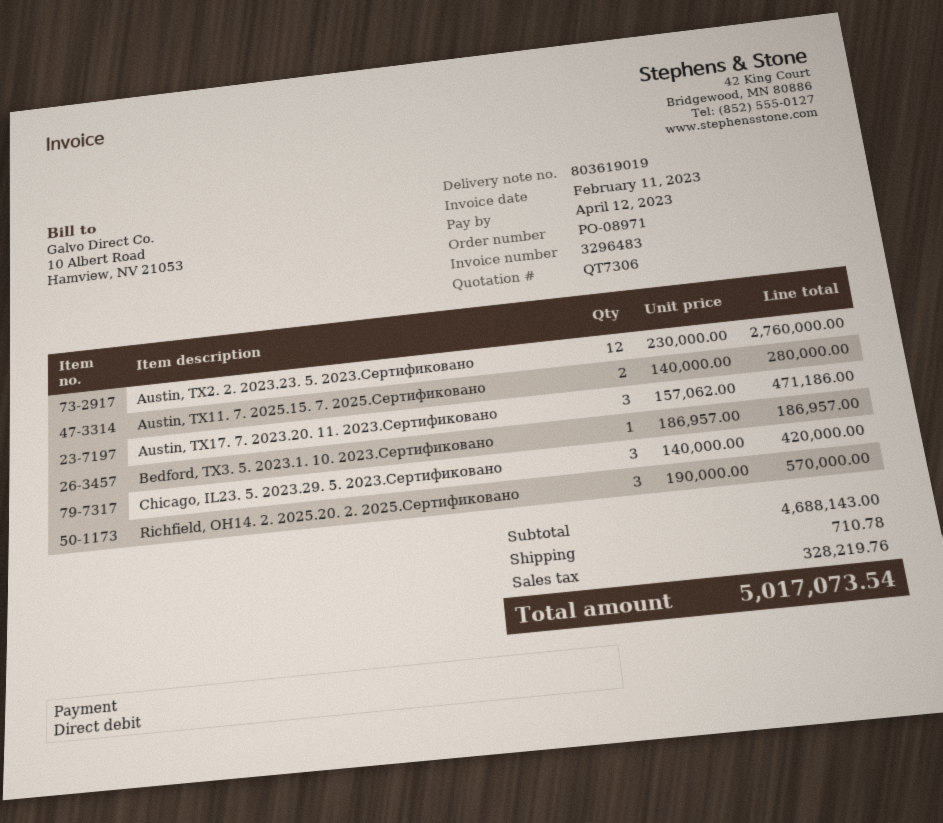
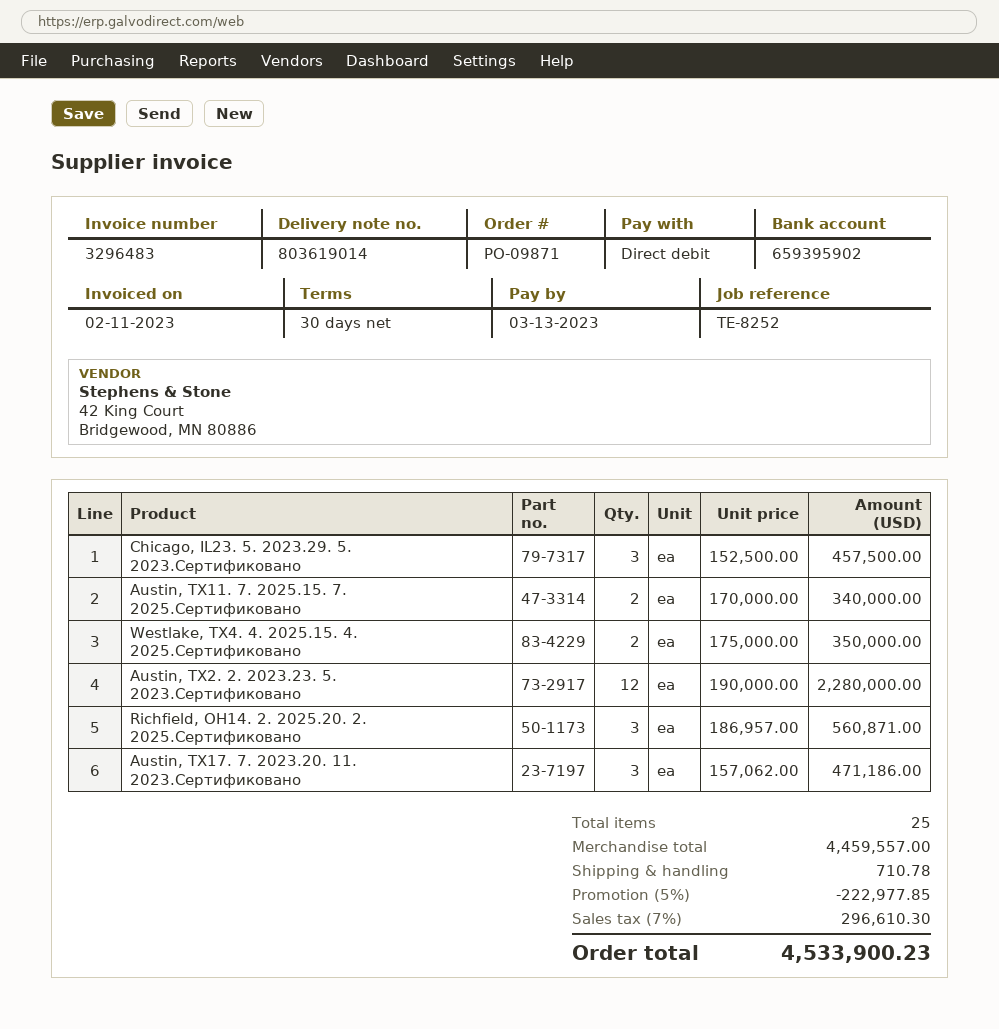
order number: PO-08971 -> PO-09871
delivery note number: 803619019 -> 803619014
due date: 2023-04-12 -> 2023-03-13
Austin, TX2. 2. 2023.23. 5. 2023.Сертификовано: 12 x 230000.00 = 2760000.00 -> 12 x 190000.00 = 2280000.00
Austin, TX11. 7. 2025.15. 7. 2025.Сертификовано: 2 x 140000.00 = 280000.00 -> 2 x 170000.00 = 340000.00
Bedford, TX3. 5. 2023.1. 10. 2023.Сертификовано: 1 x 186957.00 = 186957.00 -> none
Chicago, IL23. 5. 2023.29. 5. 2023.Сертификовано: 3 x 140000.00 = 420000.00 -> 3 x 152500.00 = 457500.00
Richfield, OH14. 2. 2025.20. 2. 2025.Сертификовано: 3 x 190000.00 = 570000.00 -> 3 x 186957.00 = 560871.00
Westlake, TX4. 4. 2025.15. 4. 2025.Сертификовано: none -> 2 x 175000.00 = 350000.00
subtotal: 4688143.00 -> 4459557.00
discount: none -> 5% = 222977.85
tax: 328219.76 -> 296610.30
total: 5017073.54 -> 4533900.23

